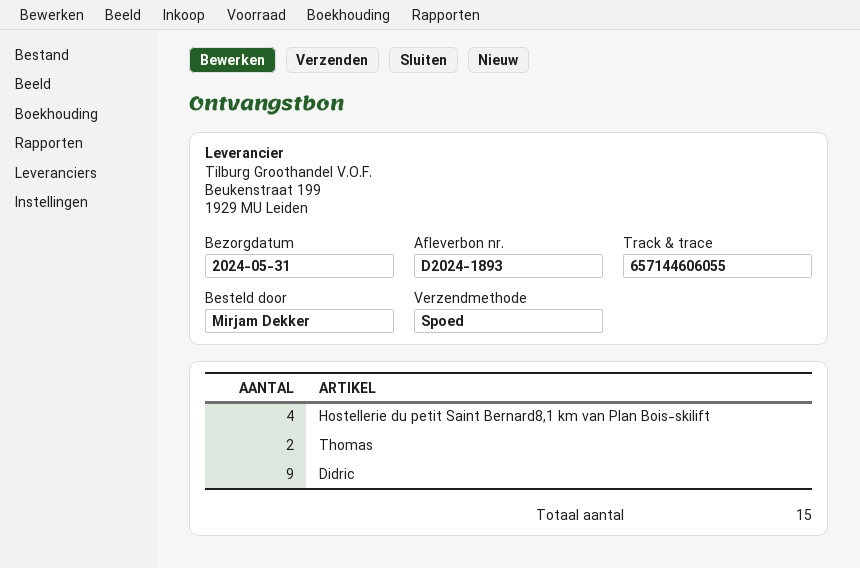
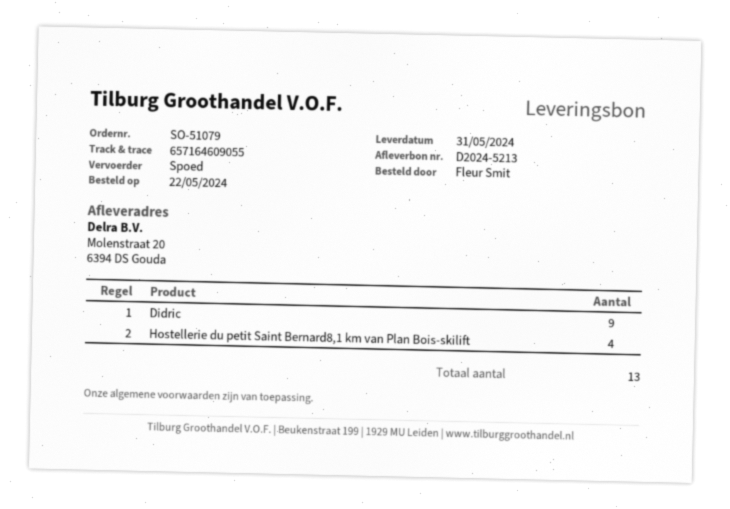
delivery note number: D2024-1893 -> D2024-5213
ordered by: Mirjam Dekker -> Fleur Smit
tracking number: 657144606055 -> 657164609055
Thomas: 2 -> none
total quantity: 15 -> 13

